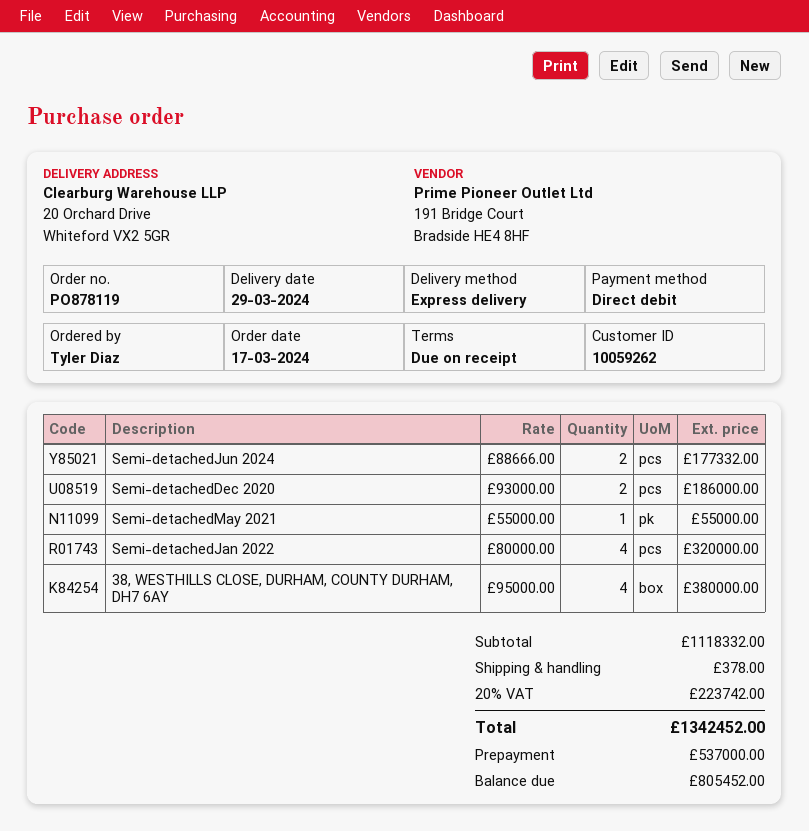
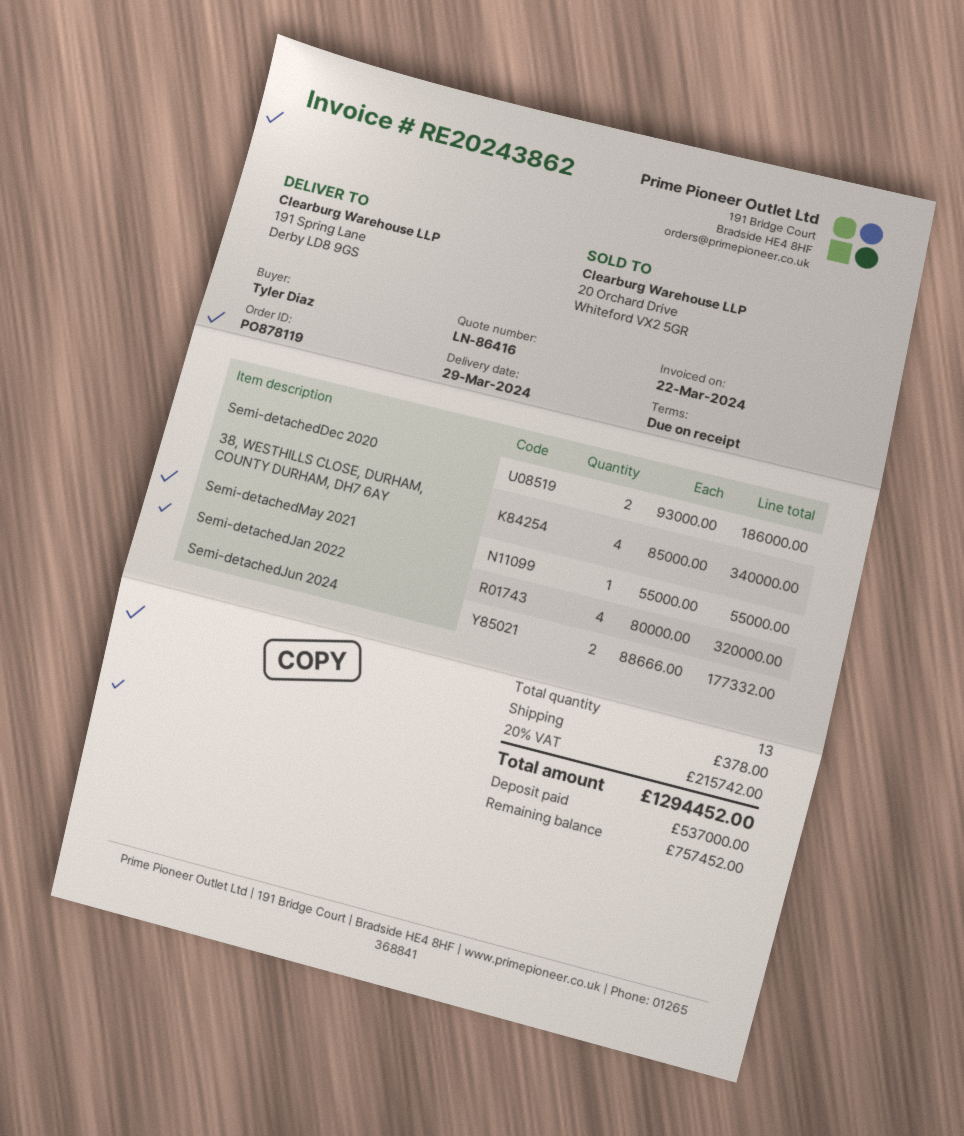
ship to: 20 Orchard Drive, Whiteford VX2 5GR -> 191 Spring Lane, Derby LD8 9GS
38, WESTHILLS CLOSE, DURHAM, COUNTY DURHAM, DH7 6AY: 4 x 95000.00 = 380000.00 -> 4 x 85000.00 = 340000.00
tax: 20% = 223742.00 -> 20% = 215742.00
total: 1342452.00 -> 1294452.00
balance: 805452.00 -> 757452.00

